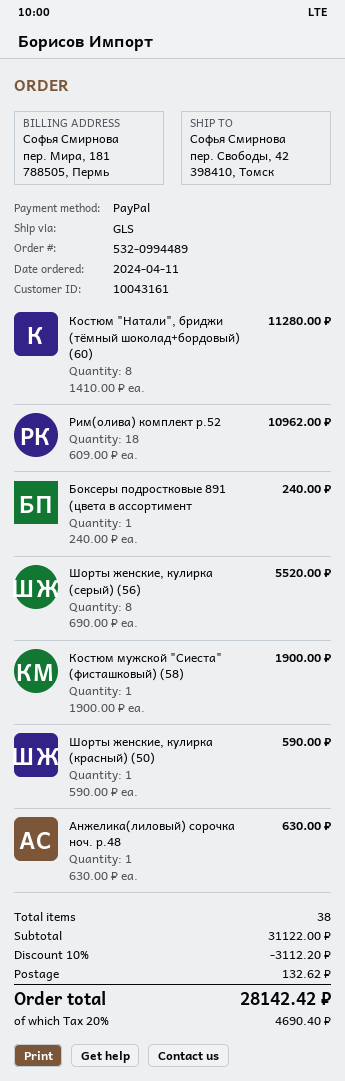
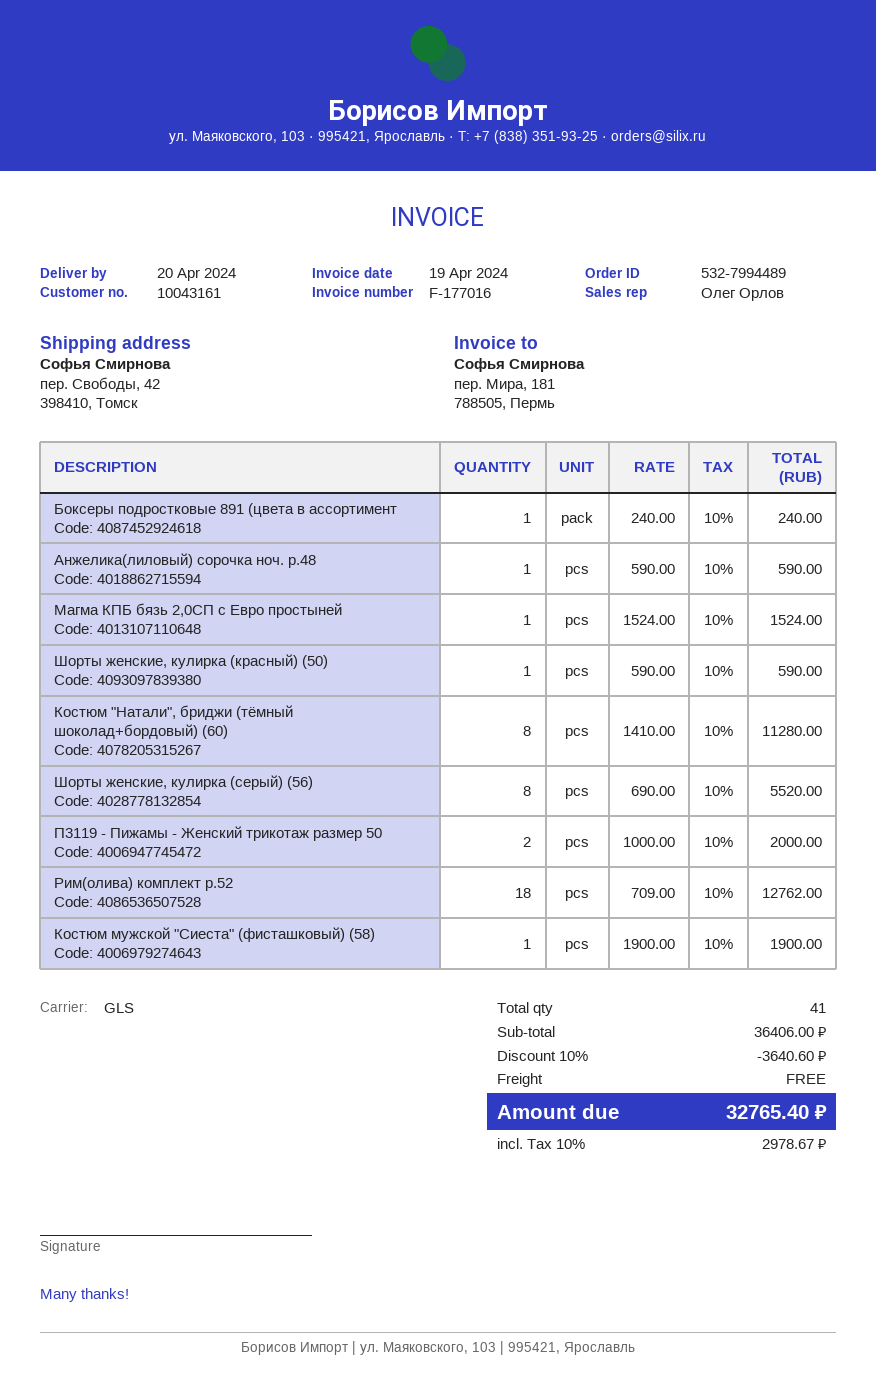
order number: 532-0994489 -> 532-7994489
Рим(олива) комплект р.52: 18 x 609.00 = 10962.00 -> 18 x 709.00 = 12762.00
Анжелика(лиловый) сорочка ноч. р.48: 1 x 630.00 = 630.00 -> 1 x 590.00 = 590.00
Магма КПБ бязь 2,0СП с Евро простыней: none -> 1 x 1524.00 = 1524.00
П3119 - Пижамы - Женский трикотаж размер 50: none -> 2 x 1000.00 = 2000.00
total quantity: 38 -> 41
subtotal: 31122.00 -> 36406.00
discount: 10% = 3112.20 -> 10% = 3640.60
shipping: 132.62 -> 0.00
tax: 20% = 4690.40 -> 10% = 2978.67
total: 28142.42 -> 32765.40

